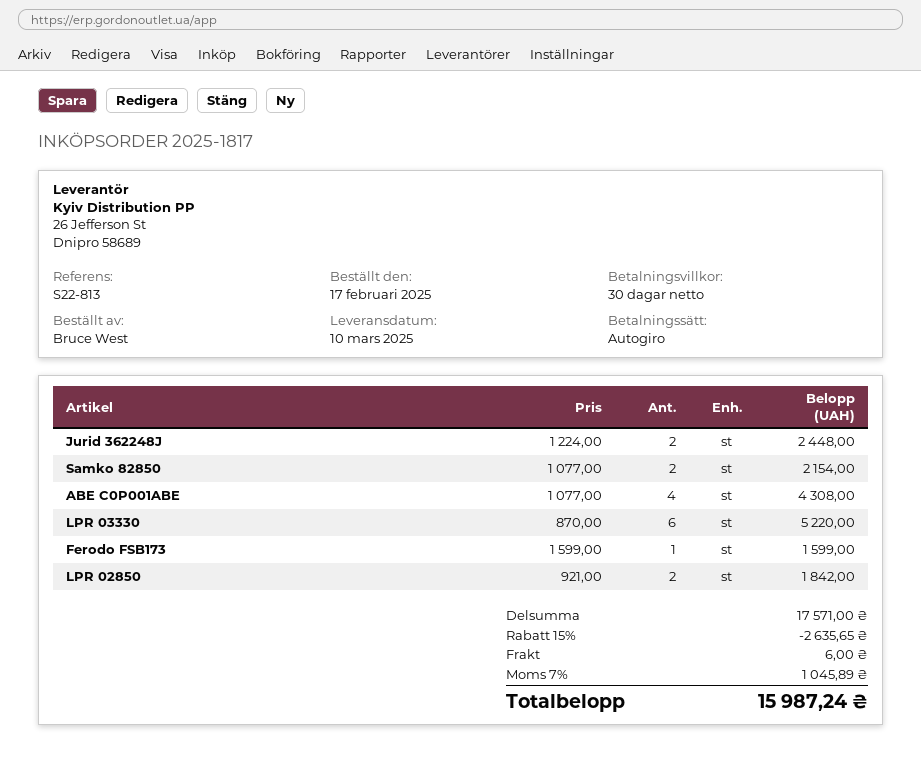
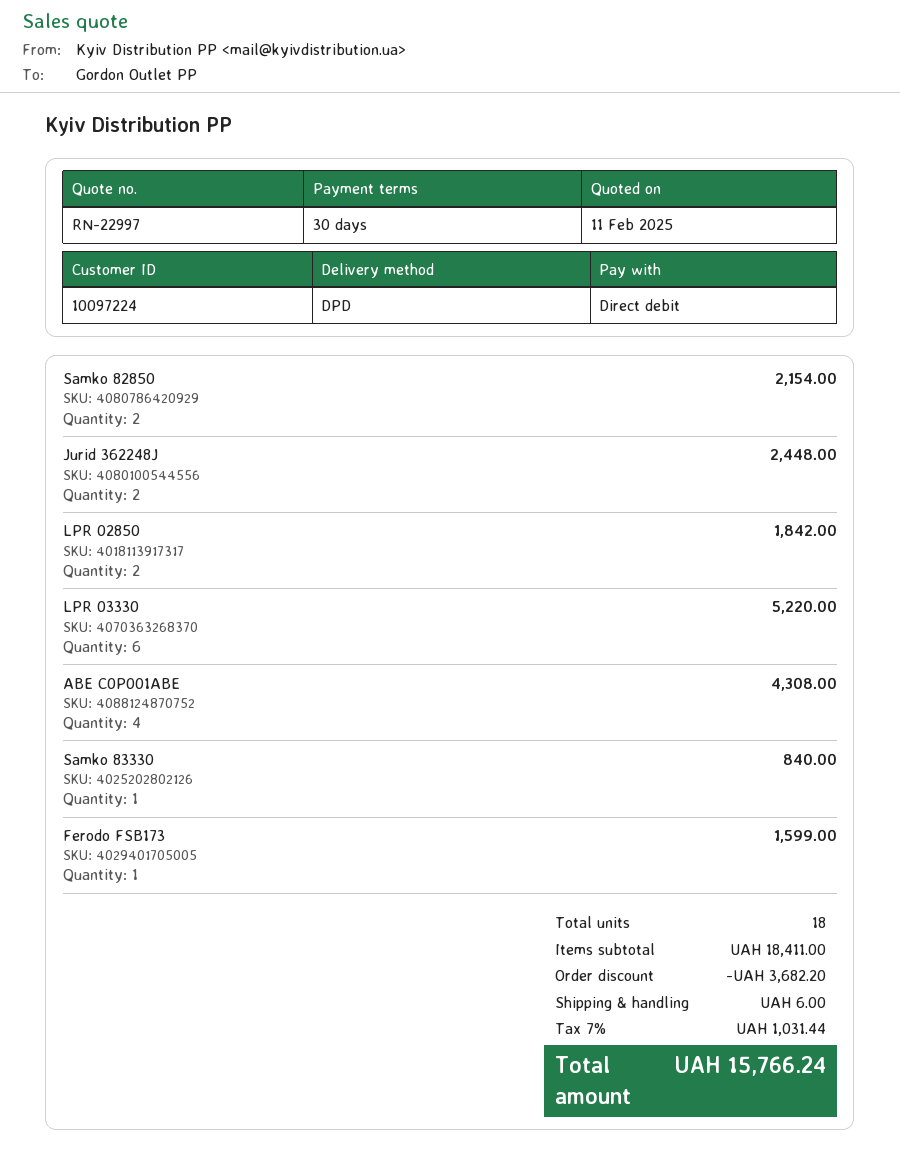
Samko 83330: none -> 1 for 840.00
subtotal: 17571.00 -> 18411.00
discount: 2635.65 -> 3682.20
tax: 7% = 1045.89 -> 7% = 1031.44
total: 15987.24 -> 15766.24

